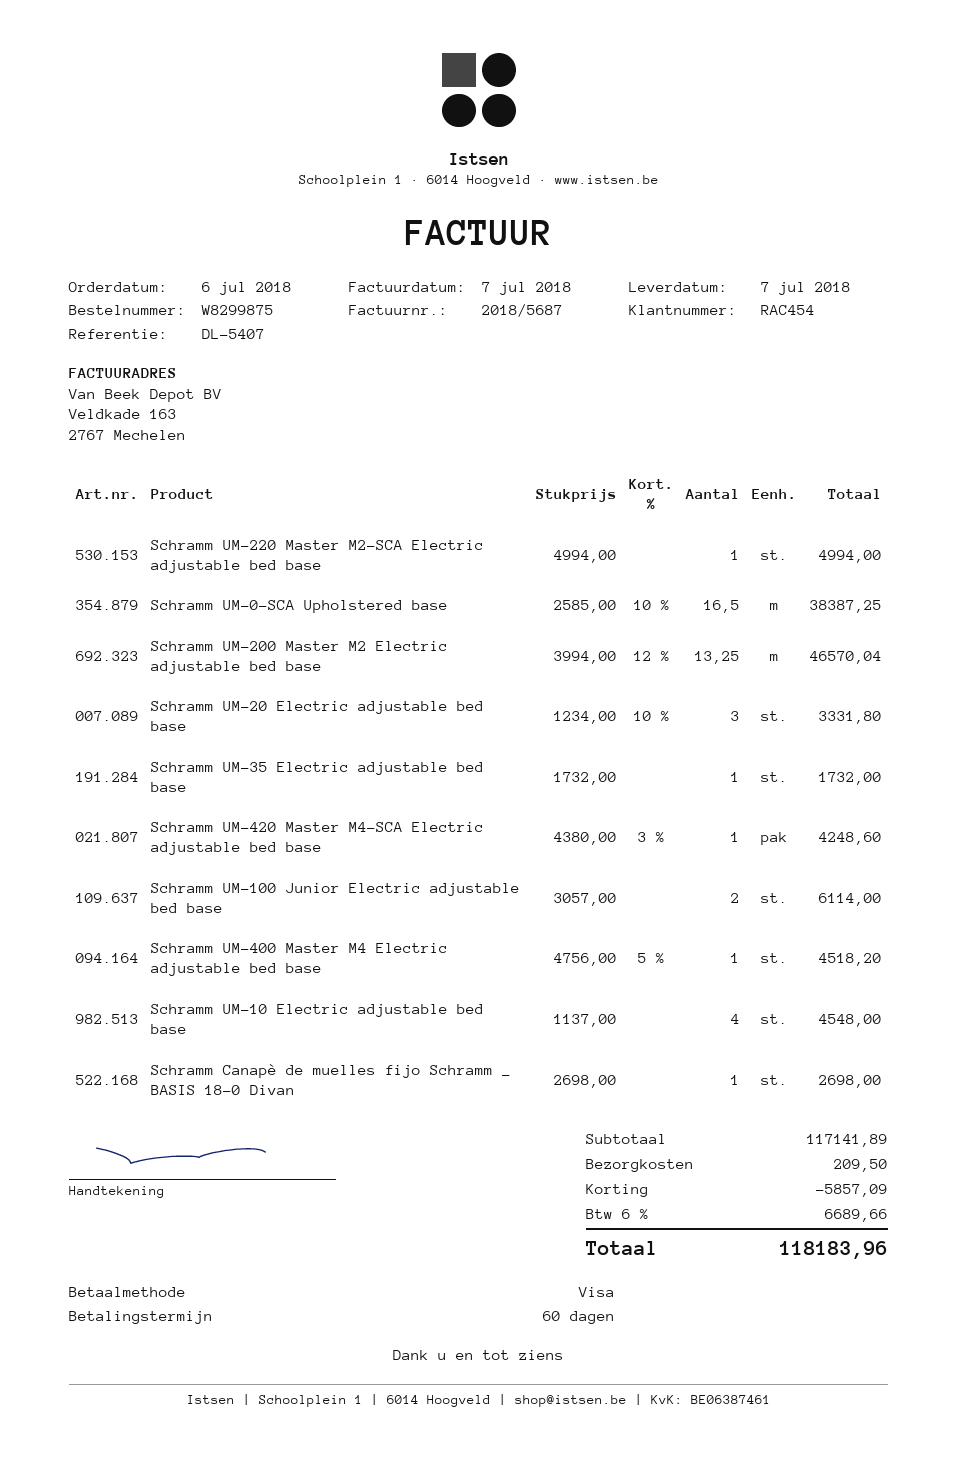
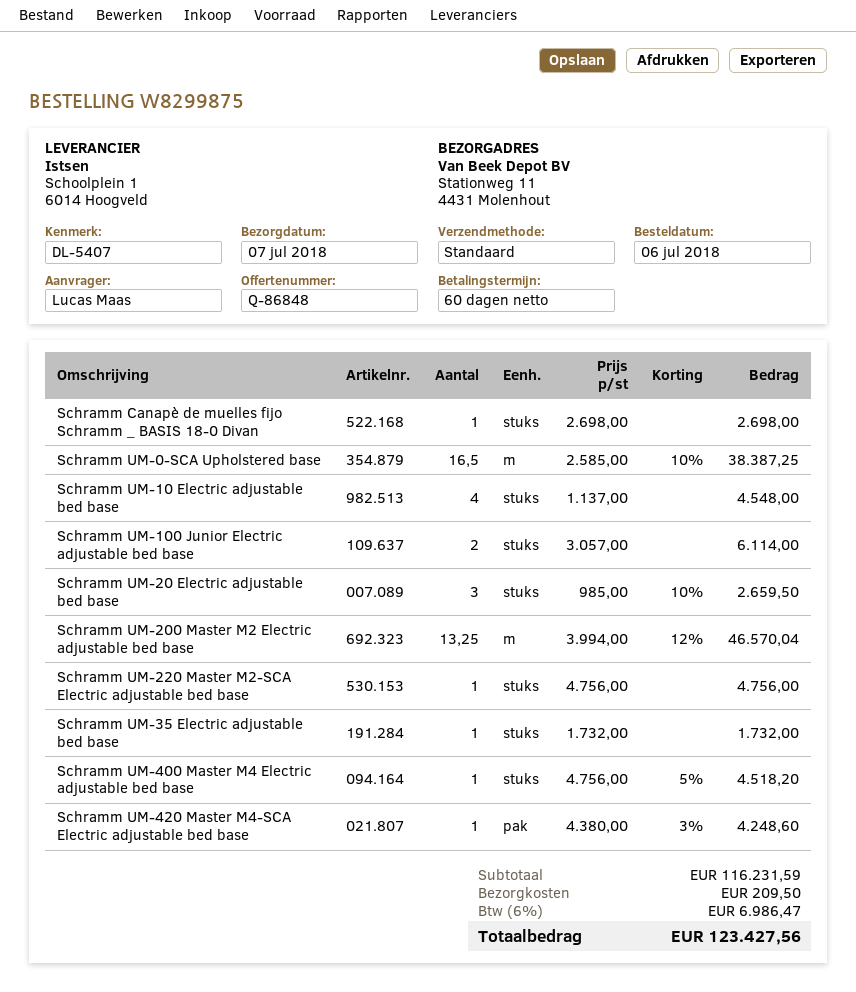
Schramm UM-220 Master M2-SCA Electric adjustable bed base: 1 x 4994.00 = 4994.00 -> 1 x 4756.00 = 4756.00
Schramm UM-20 Electric adjustable bed base: 3 x 1234.00 - 10% = 3331.80 -> 3 x 985.00 - 10% = 2659.50
subtotal: 117141.89 -> 116231.59
discount: 5857.09 -> none
tax: 6% = 6689.66 -> 6% = 6986.47
total: 118183.96 -> 123427.56

